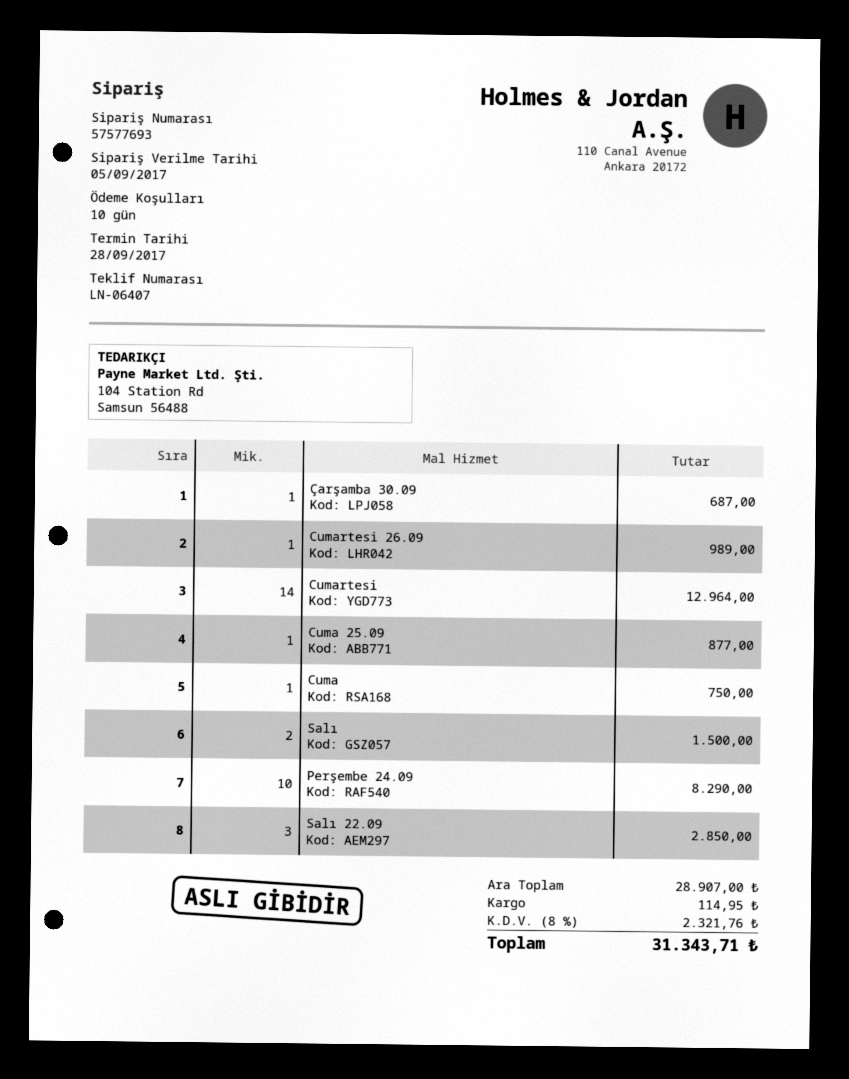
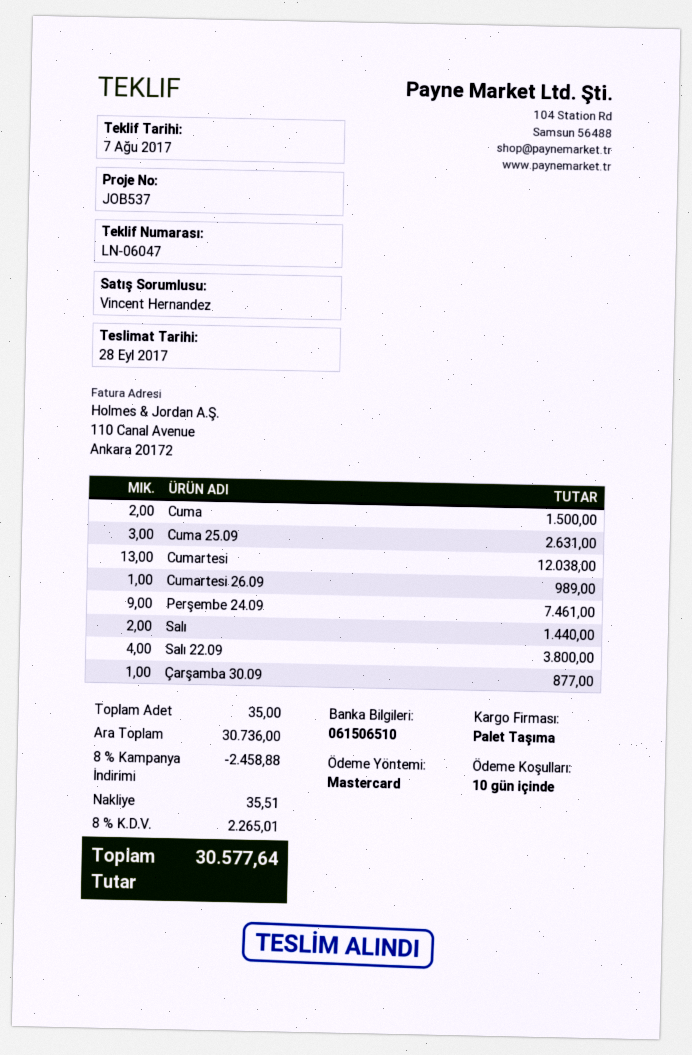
quote number: LN-06407 -> LN-06047
Çarşamba 30.09: 1 for 687.00 -> 1 for 877.00
Cumartesi: 14 for 12964.00 -> 13 for 12038.00
Cuma 25.09: 1 for 877.00 -> 3 for 2631.00
Cuma: 1 for 750.00 -> 2 for 1500.00
Salı: 2 for 1500.00 -> 2 for 1440.00
Perşembe 24.09: 10 for 8290.00 -> 9 for 7461.00
Salı 22.09: 3 for 2850.00 -> 4 for 3800.00
subtotal: 28907.00 -> 30736.00
discount: none -> 8% = 2458.88
shipping: 114.95 -> 35.51
tax: 8% = 2321.76 -> 8% = 2265.01
total: 31343.71 -> 30577.64

